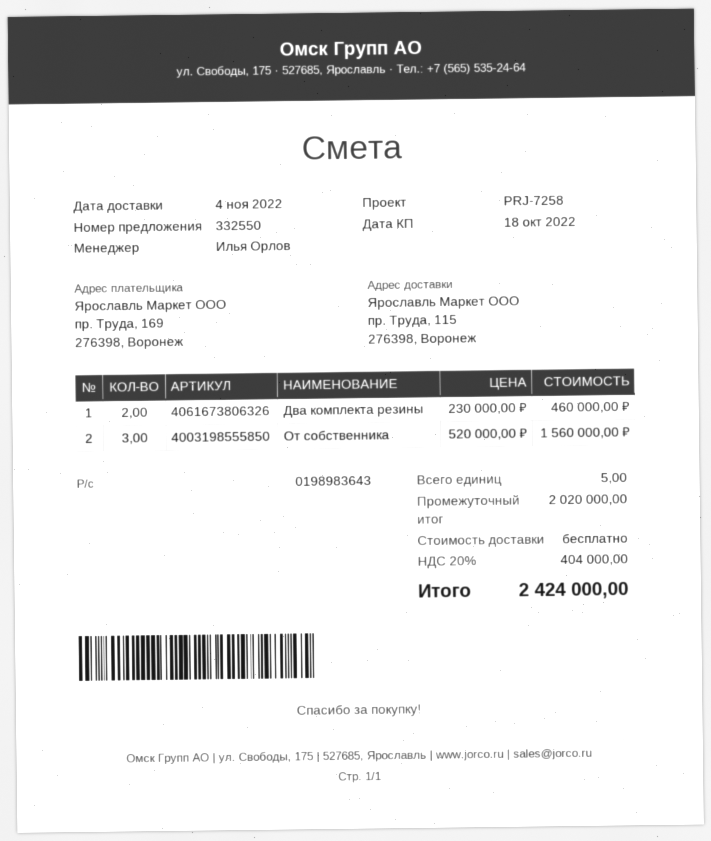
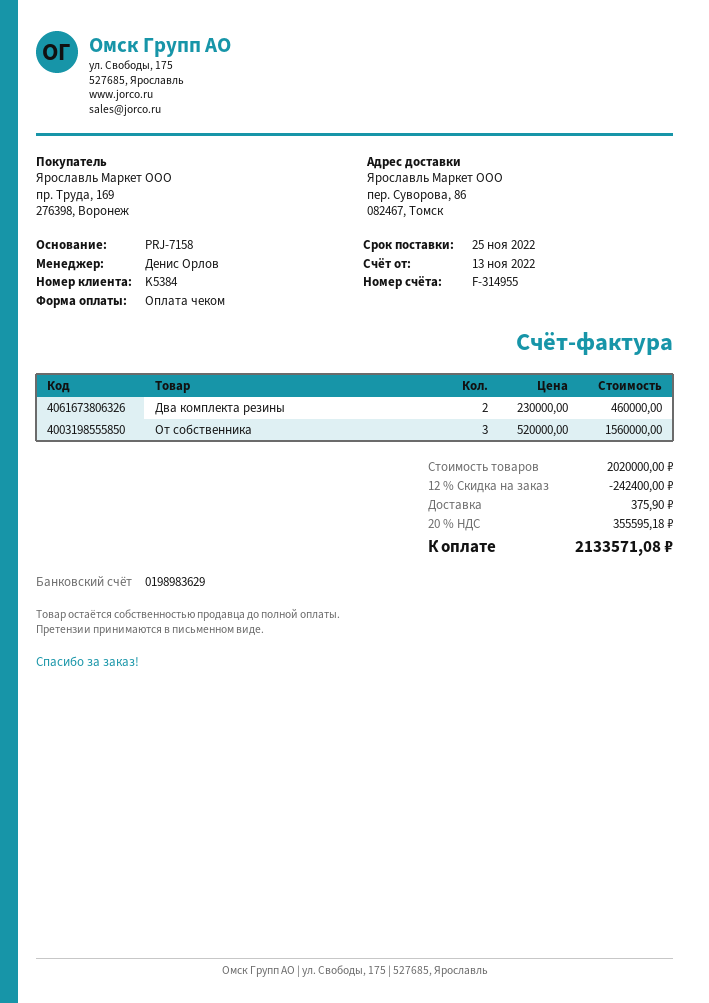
delivery date: 2022-11-04 -> 2022-11-25
reference: PRJ-7258 -> PRJ-7158
sales rep: Илья Орлов -> Денис Орлов
bank account: 0198983643 -> 0198983629
ship to: пр. Труда, 115, 276398, Воронеж -> пер. Суворова, 86, 082467, Томск
discount: none -> 12% = 242400.00
shipping: 0.00 -> 375.90
tax: 20% = 404000.00 -> 20% = 355595.18
total: 2424000.00 -> 2133571.08

